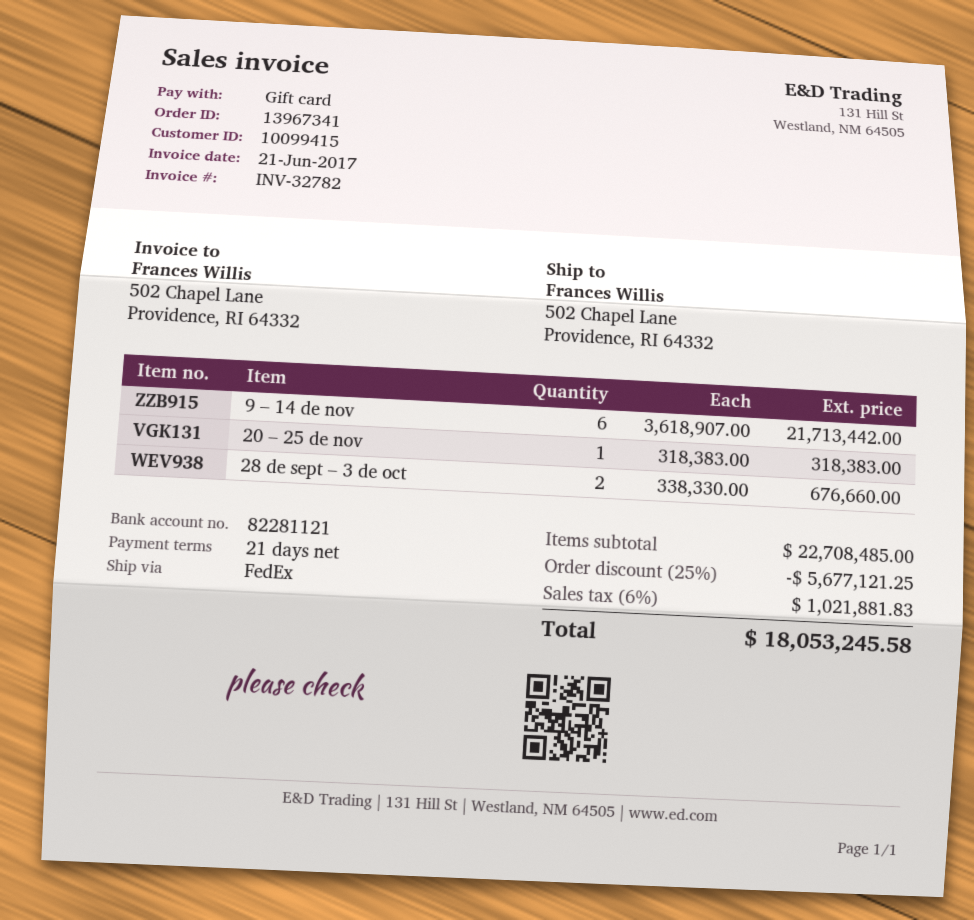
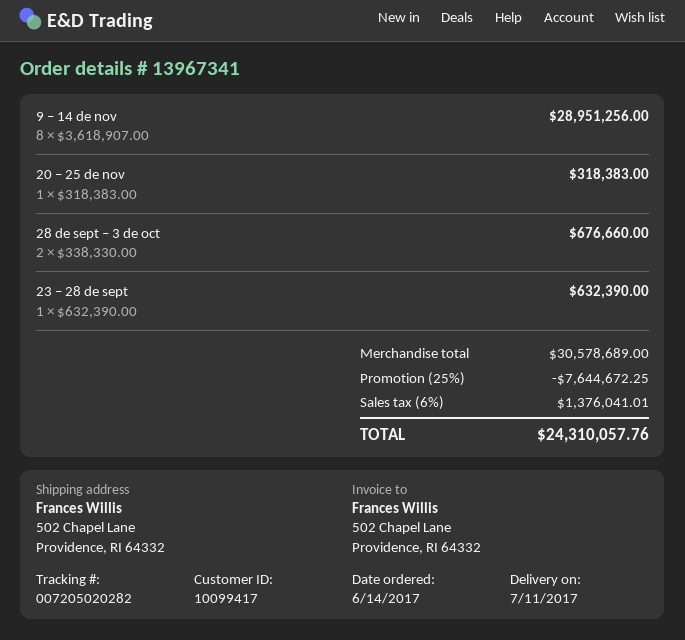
customer number: 10099415 -> 10099417
9 – 14 de nov: 6 x 3618907.00 = 21713442.00 -> 8 x 3618907.00 = 28951256.00
23 – 28 de sept: none -> 1 x 632390.00 = 632390.00
subtotal: 22708485.00 -> 30578689.00
discount: 25% = 5677121.25 -> 25% = 7644672.25
tax: 6% = 1021881.83 -> 6% = 1376041.01
total: 18053245.58 -> 24310057.76

